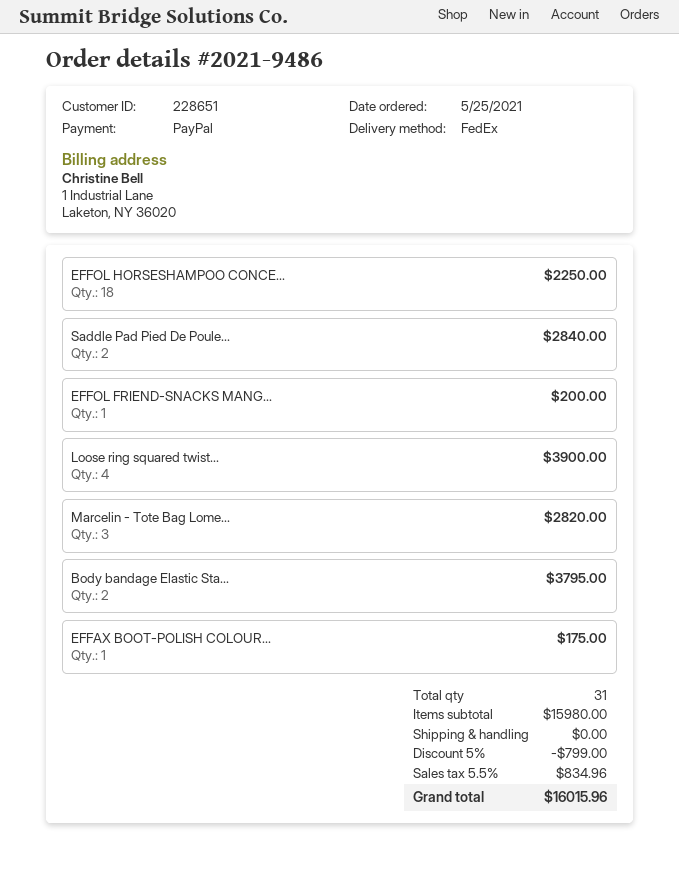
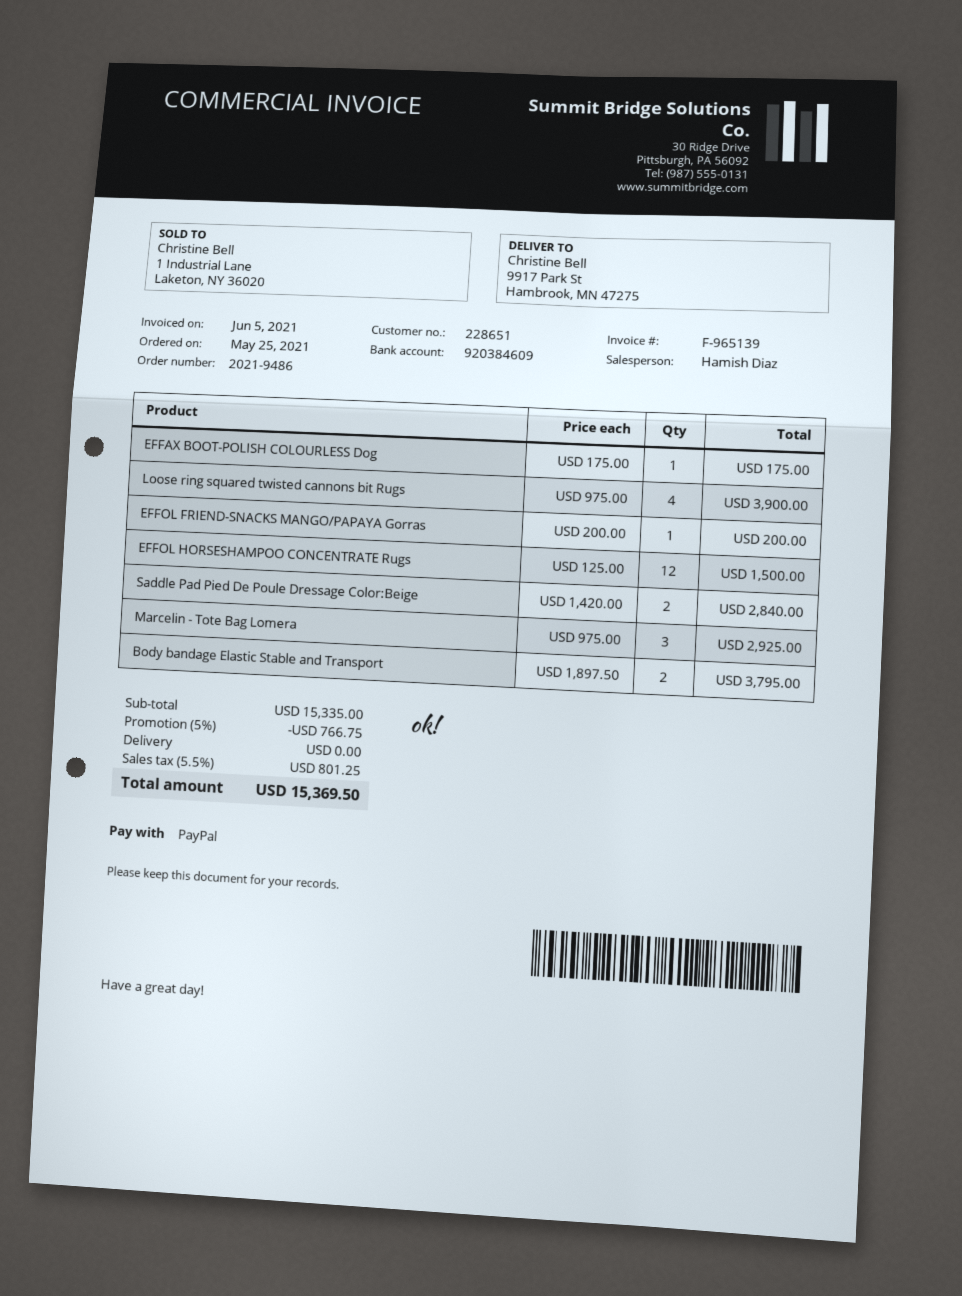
EFFOL HORSESHAMPOO CONCE...: 18 for 2250.00 -> 12 for 1500.00
Marcelin - Tote Bag Lome...: 3 for 2820.00 -> 3 for 2925.00
subtotal: 15980.00 -> 15335.00
discount: 5% = 799.00 -> 5% = 766.75
tax: 5.5% = 834.96 -> 5.5% = 801.25
total: 16015.96 -> 15369.50

